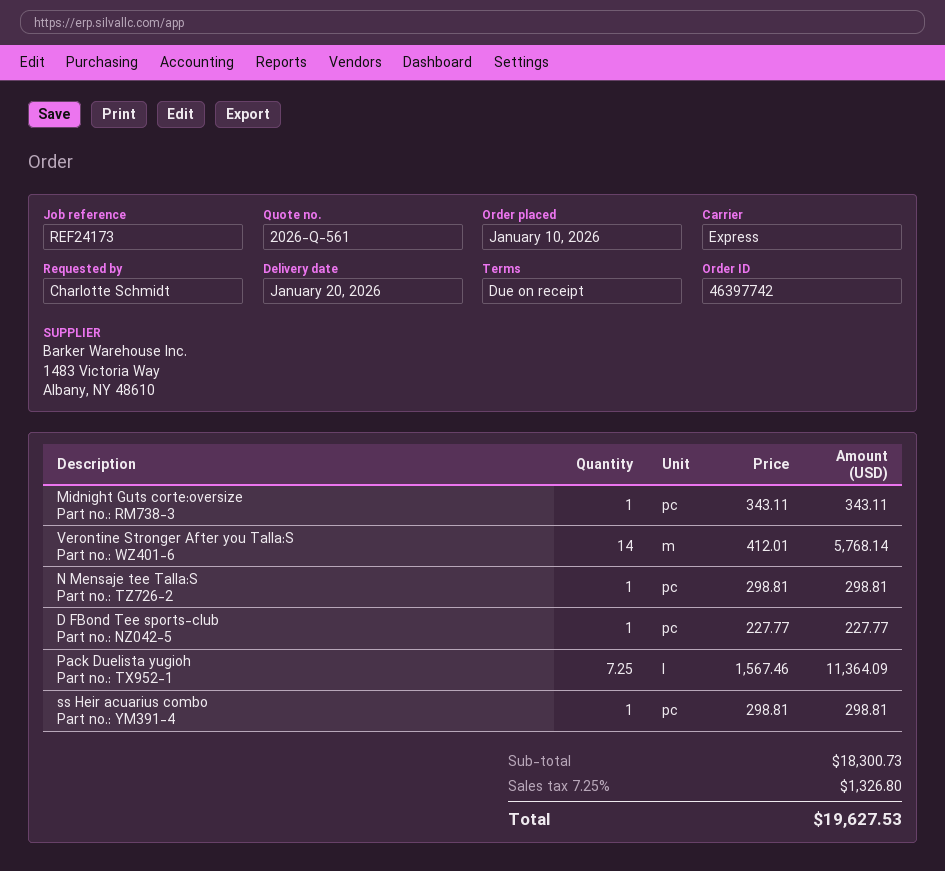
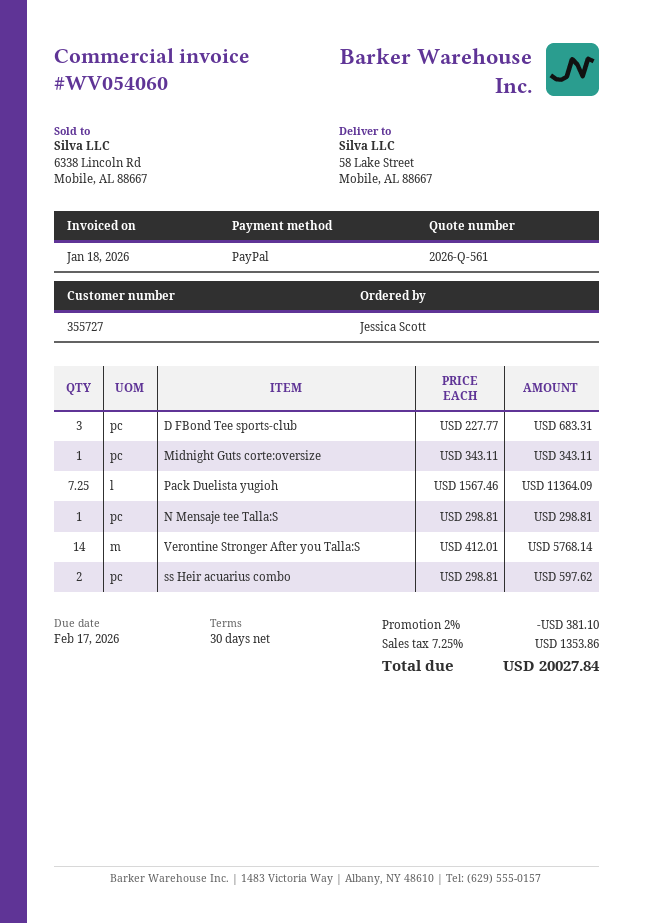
payment terms: on receipt -> 30 days
ordered by: Charlotte Schmidt -> Jessica Scott
D FBond Tee sports-club: 1 x 227.77 = 227.77 -> 3 x 227.77 = 683.31
ss Heir acuarius combo: 1 x 298.81 = 298.81 -> 2 x 298.81 = 597.62
discount: none -> 2% = 381.10
tax: 7.25% = 1326.80 -> 7.25% = 1353.86
total: 19627.53 -> 20027.84

